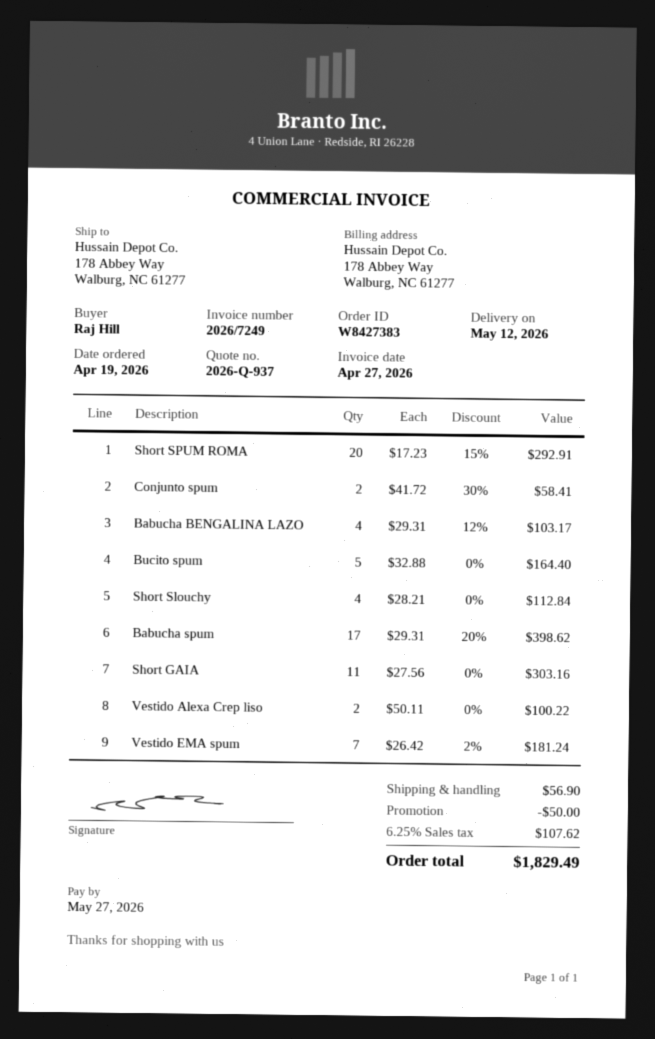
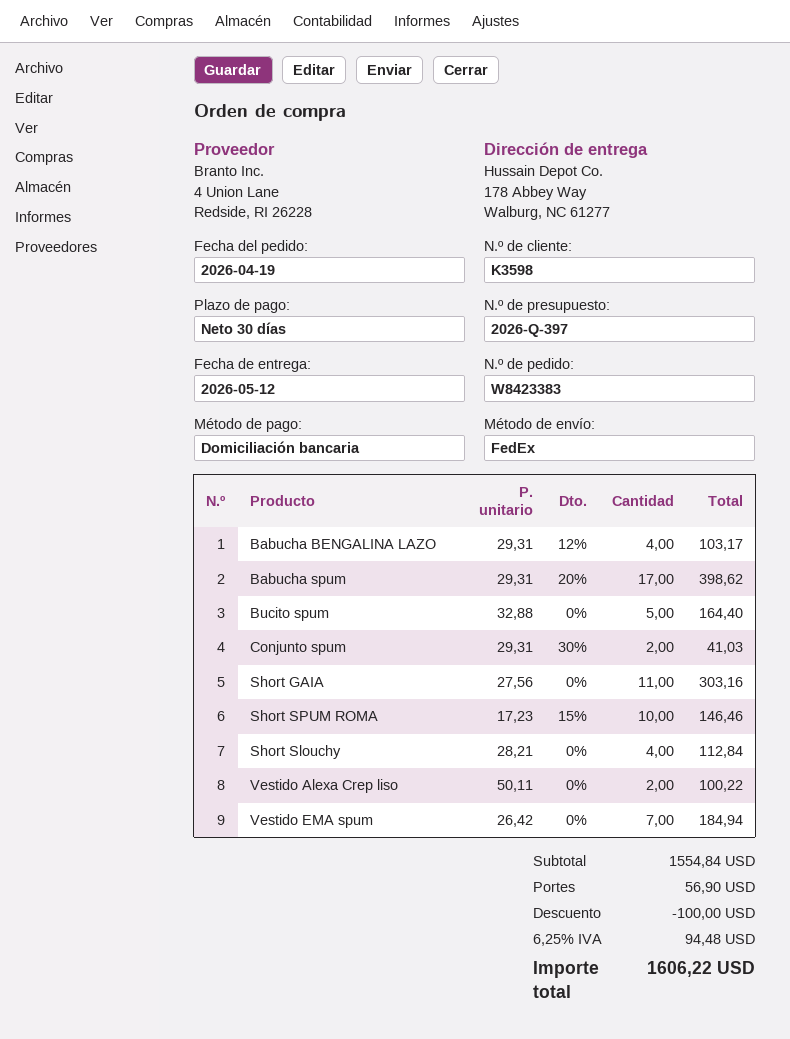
quote number: 2026-Q-937 -> 2026-Q-397
order number: W8427383 -> W8423383
Short SPUM ROMA: 20 x 17.23 - 15% = 292.91 -> 10 x 17.23 - 15% = 146.46
Conjunto spum: 2 x 41.72 - 30% = 58.41 -> 2 x 29.31 - 30% = 41.03
Vestido EMA spum: 7 x 26.42 - 2% = 181.24 -> 7 x 26.42 = 184.94
discount: 50.00 -> 100.00
tax: 6.25% = 107.62 -> 6.25% = 94.48
total: 1829.49 -> 1606.22

